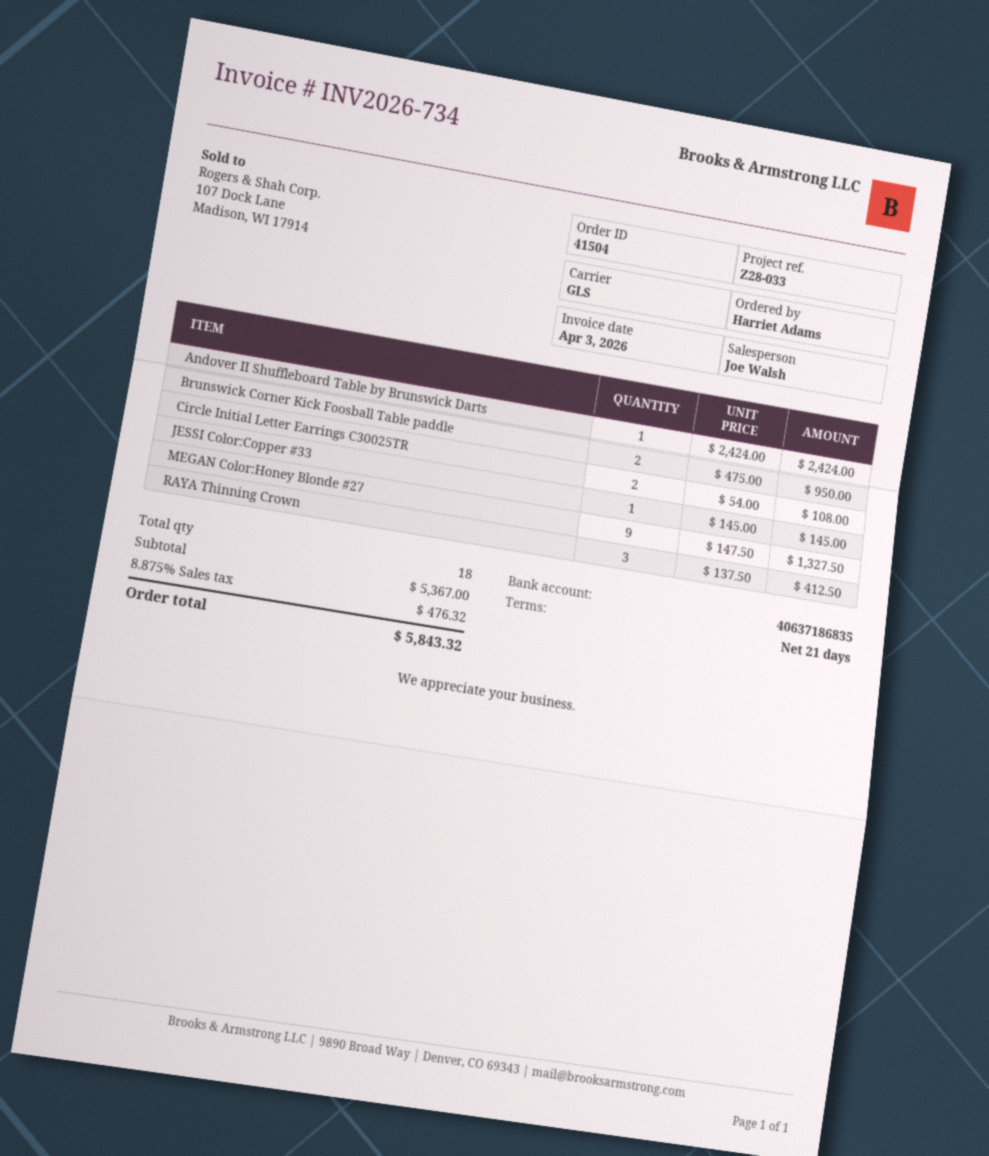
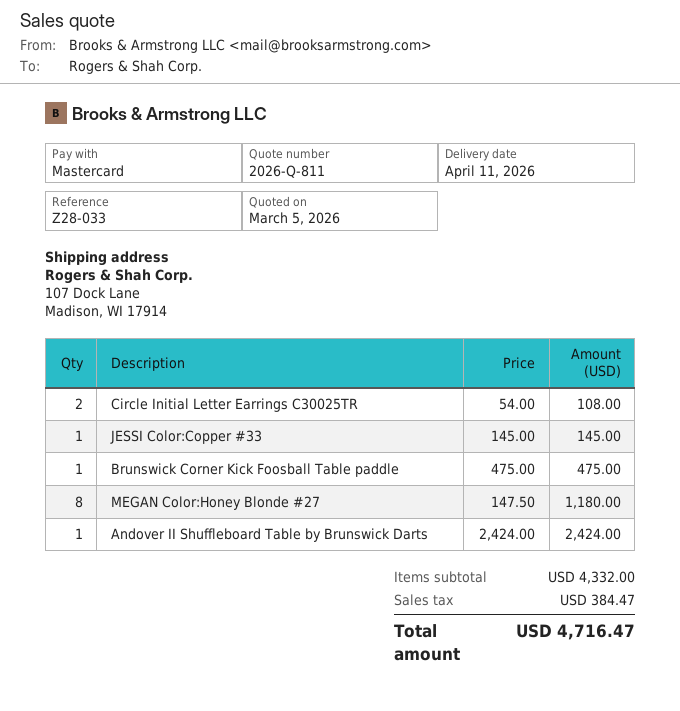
Brunswick Corner Kick Foosball Table paddle: 2 x 475.00 = 950.00 -> 1 x 475.00 = 475.00
MEGAN Color:Honey Blonde #27: 9 x 147.50 = 1327.50 -> 8 x 147.50 = 1180.00
RAYA Thinning Crown: 3 x 137.50 = 412.50 -> none
subtotal: 5367.00 -> 4332.00
tax: 476.32 -> 384.47
total: 5843.32 -> 4716.47

